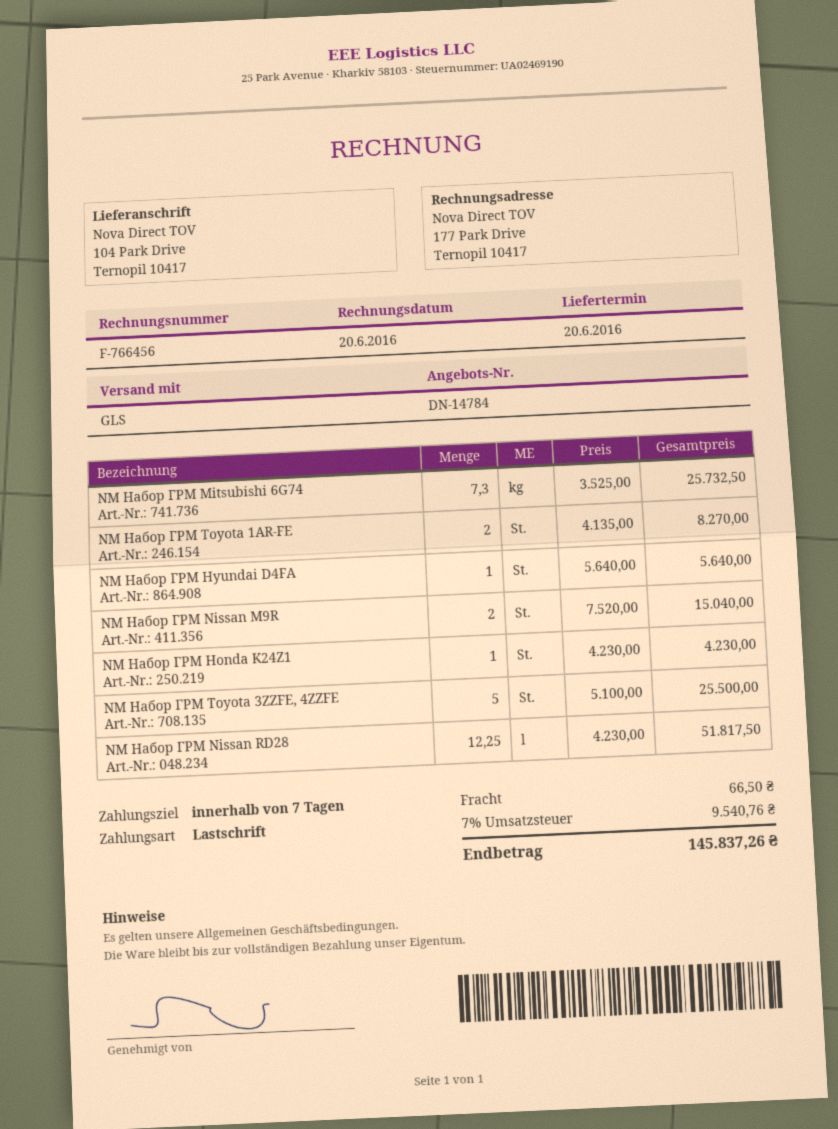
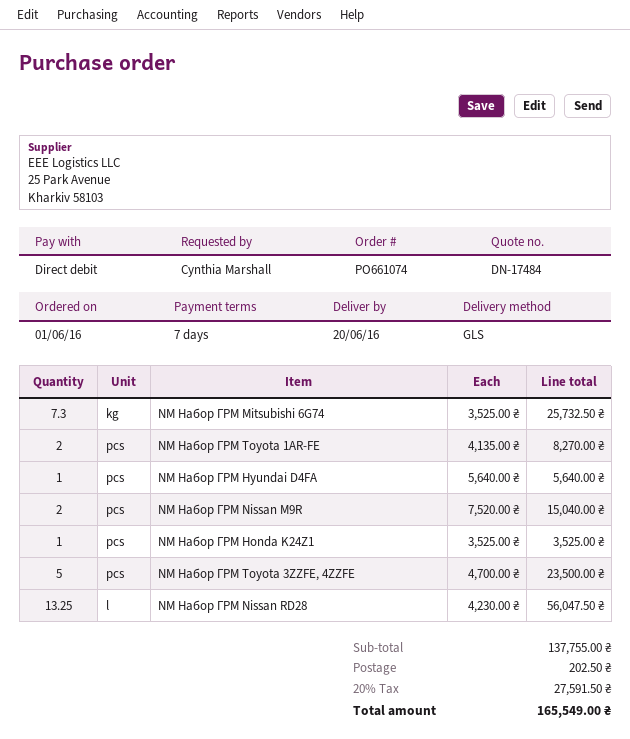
quote number: DN-14784 -> DN-17484
NM Набор ГРМ Honda K24Z1: 1 x 4230.00 = 4230.00 -> 1 x 3525.00 = 3525.00
NM Набор ГРМ Toyota 3ZZFE, 4ZZFE: 5 x 5100.00 = 25500.00 -> 5 x 4700.00 = 23500.00
NM Набор ГРМ Nissan RD28: 12.25 x 4230.00 = 51817.50 -> 13.25 x 4230.00 = 56047.50
shipping: 66.50 -> 202.50
tax: 7% = 9540.76 -> 20% = 27591.50
total: 145837.26 -> 165549.00

